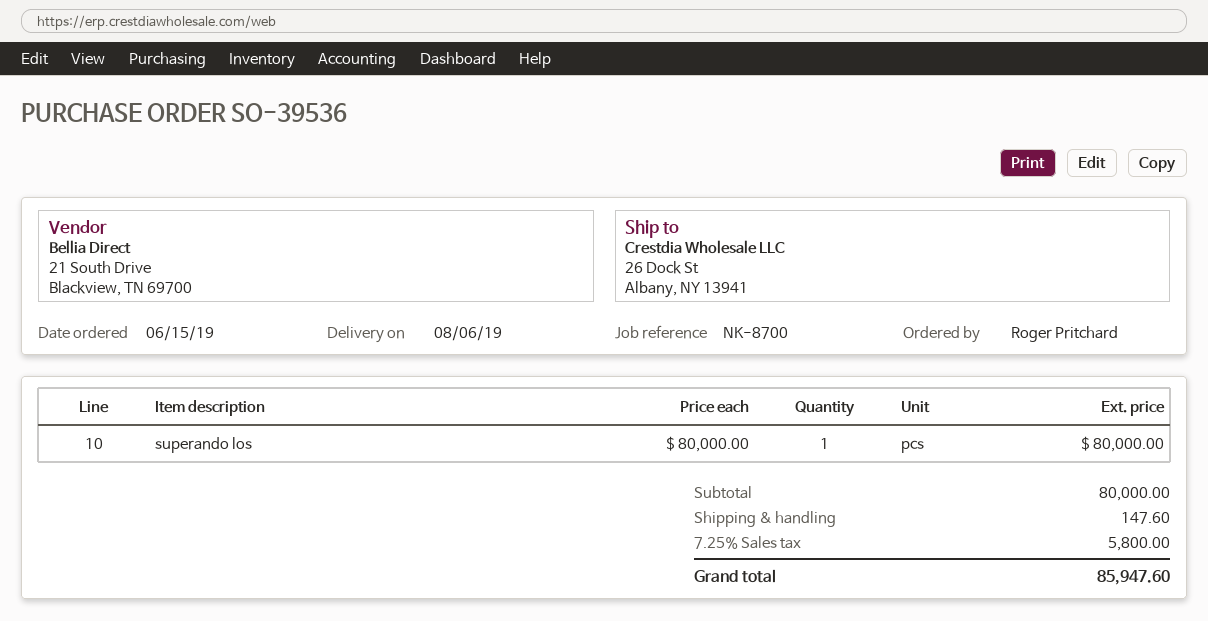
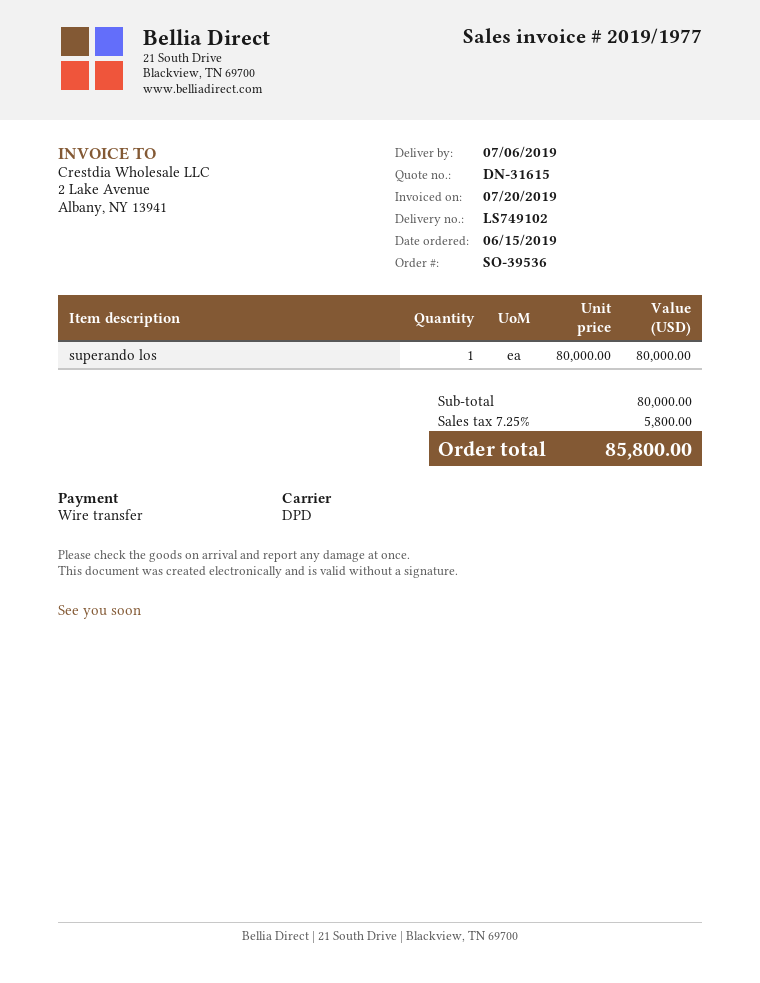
delivery date: 2019-08-06 -> 2019-07-06
shipping: 147.60 -> none
total: 85947.60 -> 85800.00

